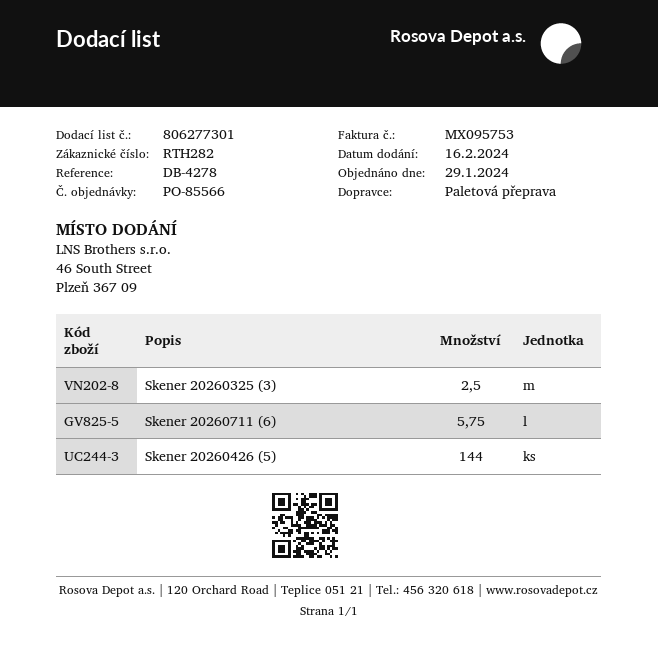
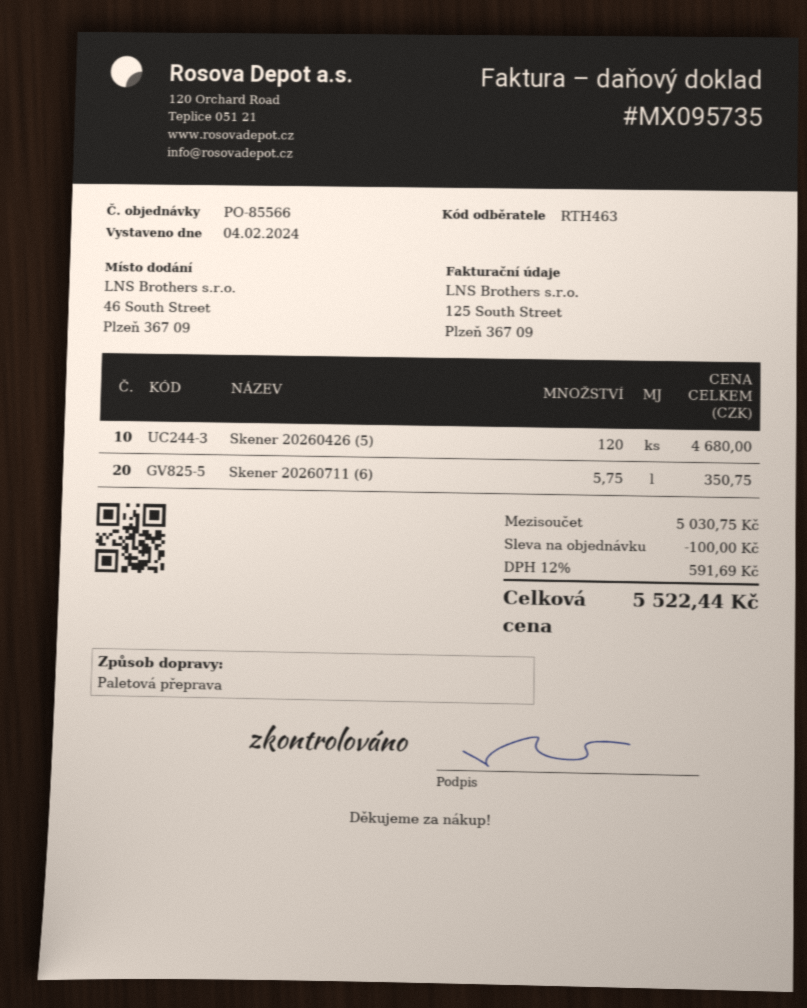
invoice number: MX095753 -> MX095735
customer number: RTH282 -> RTH463
Skener 20260325 (3): 2.5 -> none
Skener 20260426 (5): 144 -> 120

